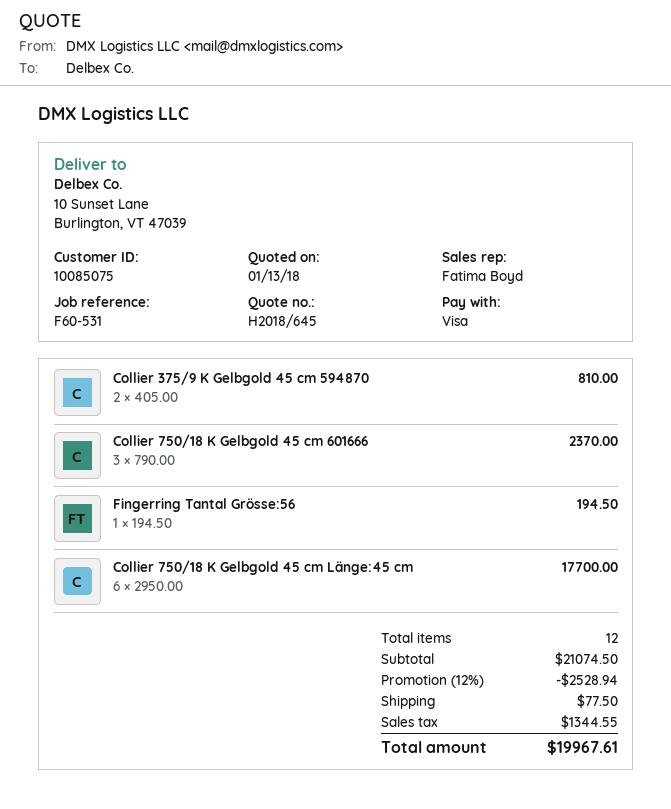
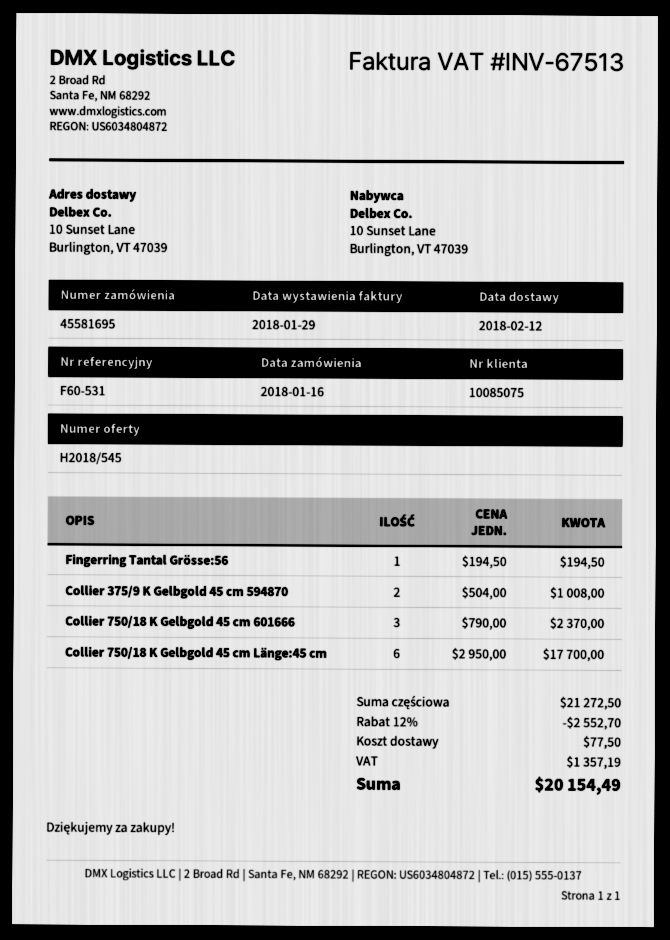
quote number: H2018/645 -> H2018/545
Collier 375/9 K Gelbgold 45 cm 594870: 2 x 405.00 = 810.00 -> 2 x 504.00 = 1008.00
subtotal: 21074.50 -> 21272.50
discount: 12% = 2528.94 -> 12% = 2552.70
tax: 1344.55 -> 1357.19
total: 19967.61 -> 20154.49

